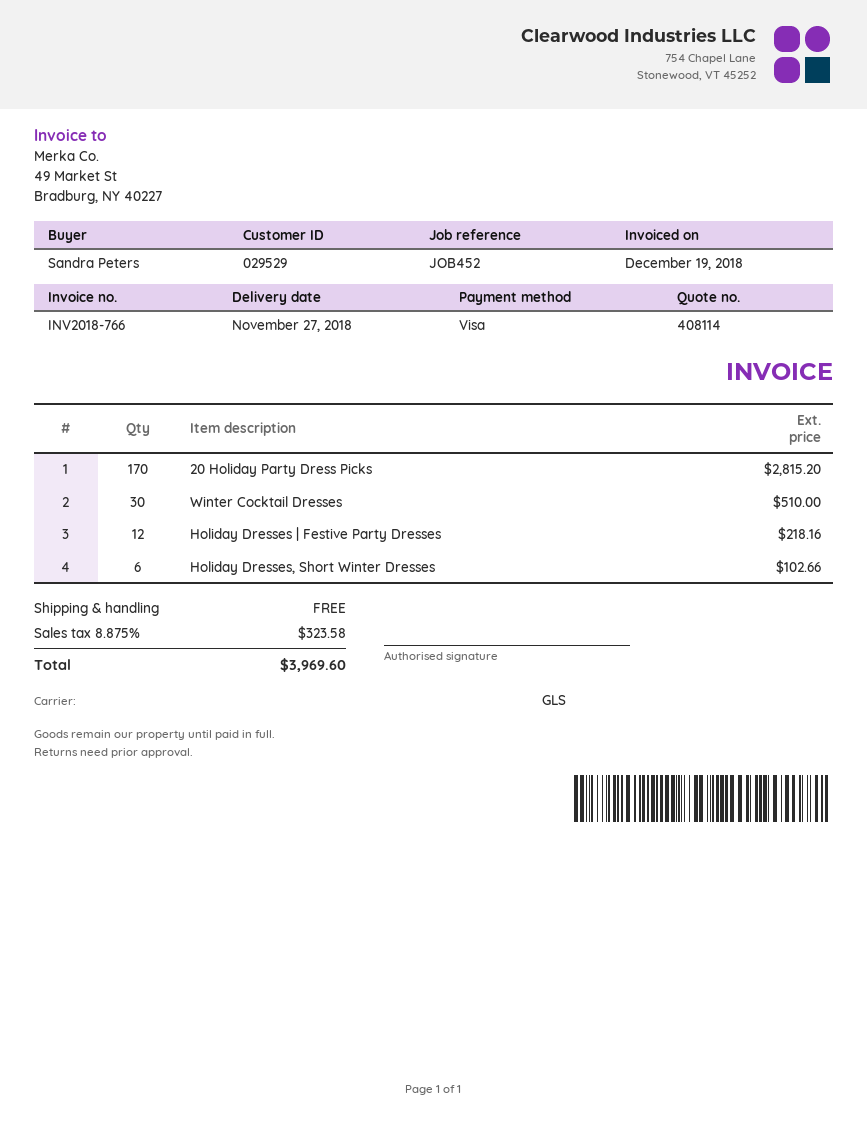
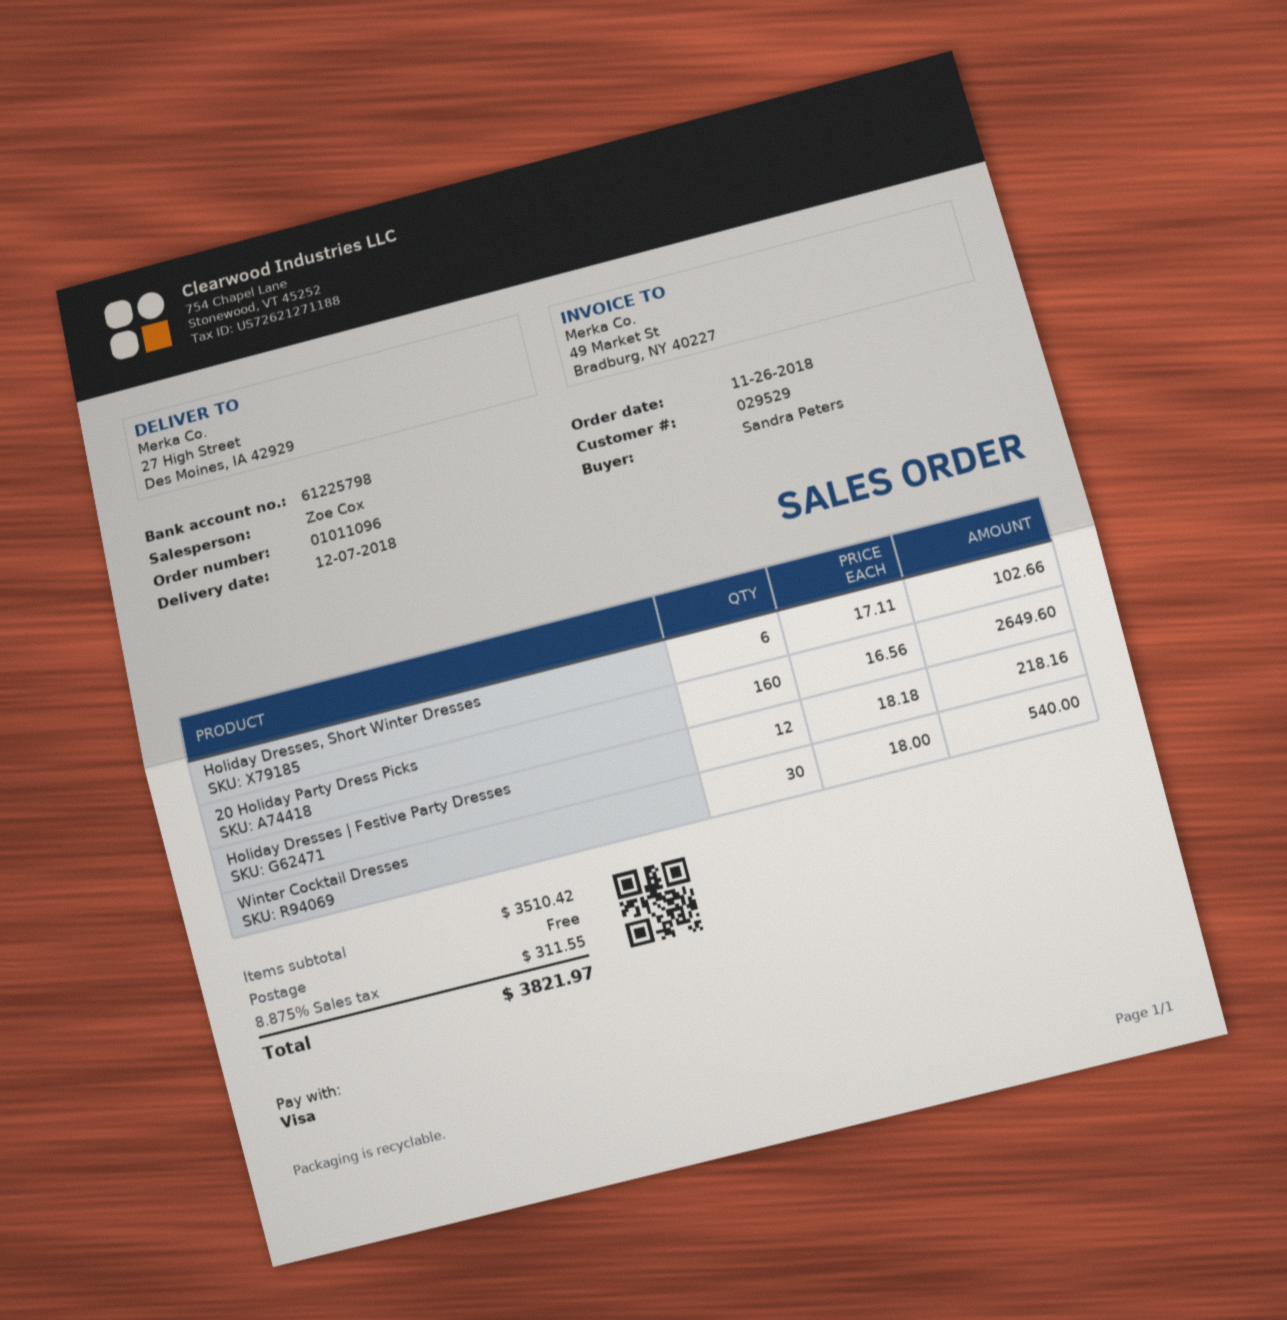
delivery date: 2018-11-27 -> 2018-12-07
20 Holiday Party Dress Picks: 170 for 2815.20 -> 160 for 2649.60
Winter Cocktail Dresses: 30 for 510.00 -> 30 for 540.00
tax: 8.875% = 323.58 -> 8.875% = 311.55
total: 3969.60 -> 3821.97

